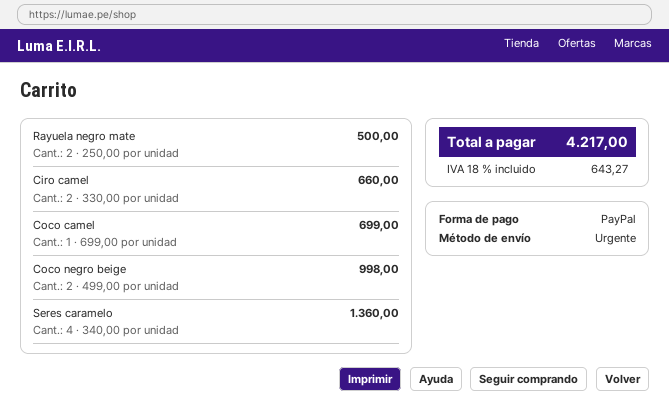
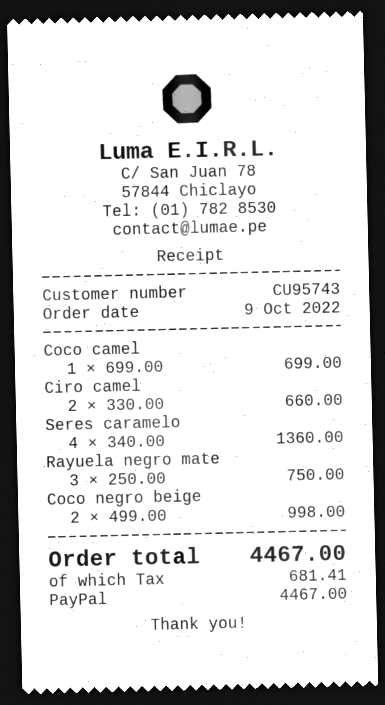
Rayuela negro mate: 2 x 250.00 = 500.00 -> 3 x 250.00 = 750.00
tax: 643.27 -> 681.41
total: 4217.00 -> 4467.00

